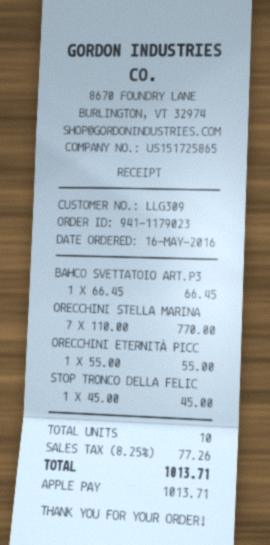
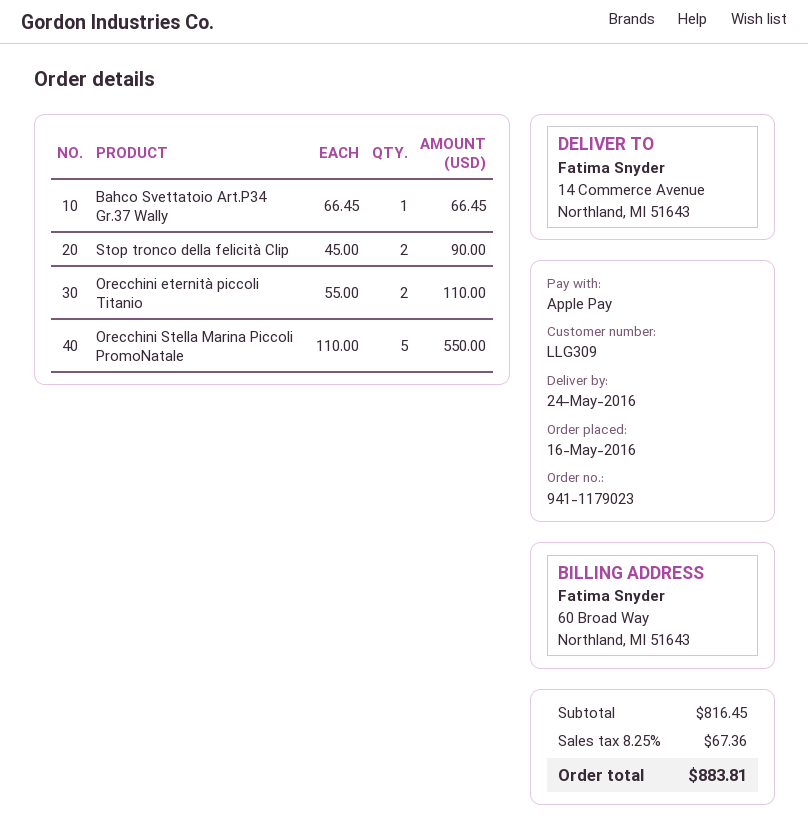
ORECCHINI STELLA MARINA: 7 x 110.00 = 770.00 -> 5 x 110.00 = 550.00
ORECCHINI ETERNITÀ PICC: 1 x 55.00 = 55.00 -> 2 x 55.00 = 110.00
STOP TRONCO DELLA FELIC: 1 x 45.00 = 45.00 -> 2 x 45.00 = 90.00
tax: 8.25% = 77.26 -> 8.25% = 67.36
total: 1013.71 -> 883.81

